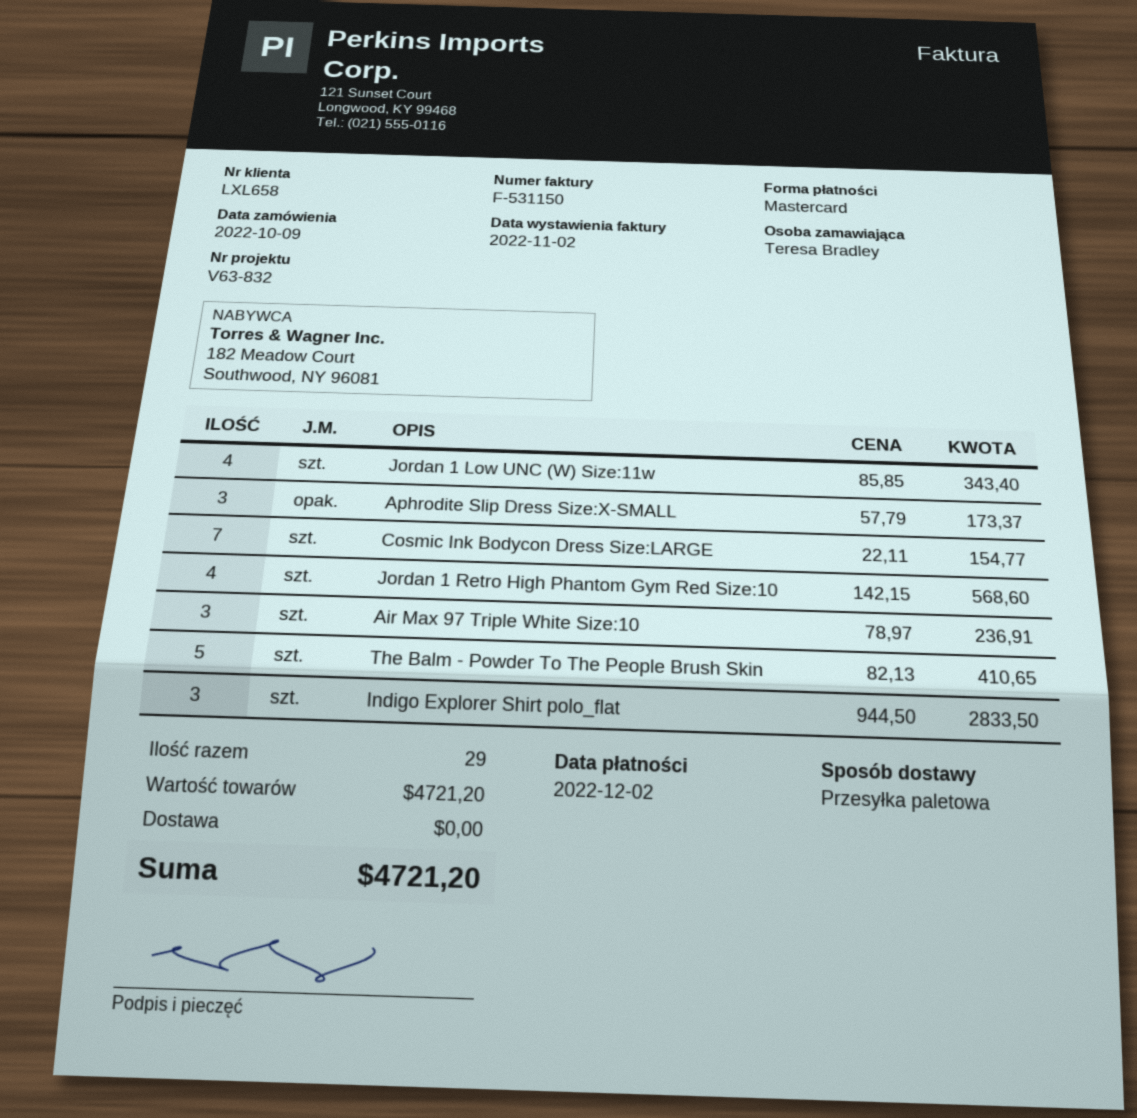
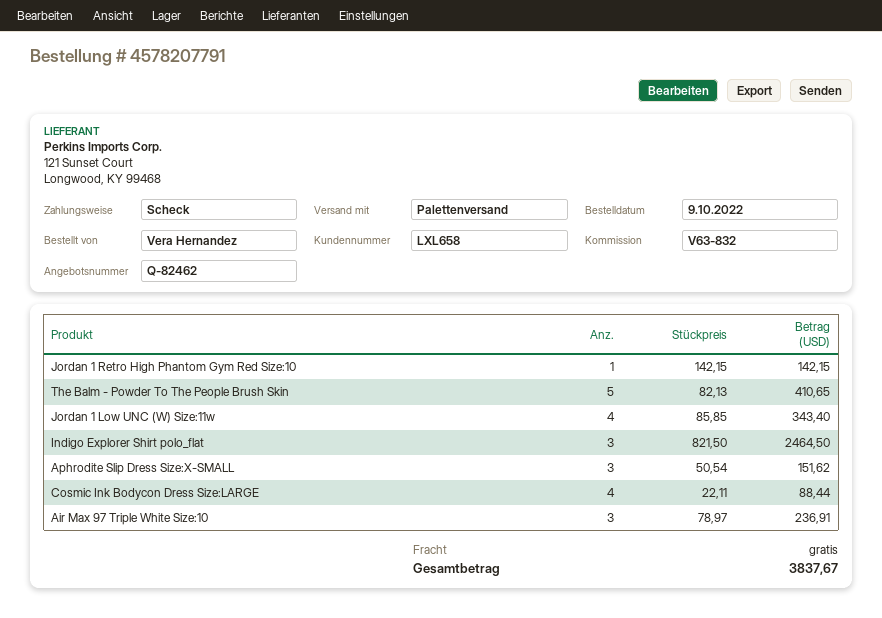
ordered by: Teresa Bradley -> Vera Hernandez
payment method: Mastercard -> cheque
Aphrodite Slip Dress Size:X-SMALL: 3 x 57.79 = 173.37 -> 3 x 50.54 = 151.62
Cosmic Ink Bodycon Dress Size:LARGE: 7 x 22.11 = 154.77 -> 4 x 22.11 = 88.44
Jordan 1 Retro High Phantom Gym Red Size:10: 4 x 142.15 = 568.60 -> 1 x 142.15 = 142.15
Indigo Explorer Shirt polo_flat: 3 x 944.50 = 2833.50 -> 3 x 821.50 = 2464.50
total: 4721.20 -> 3837.67

